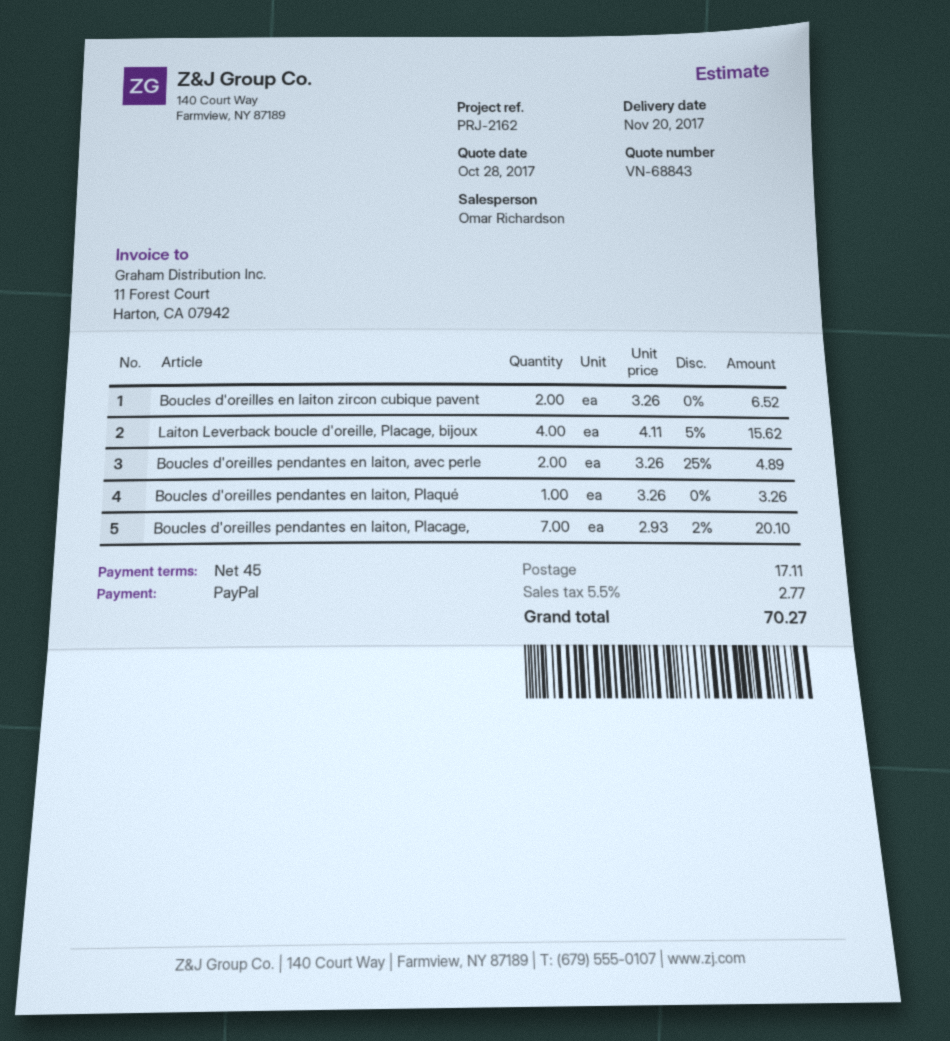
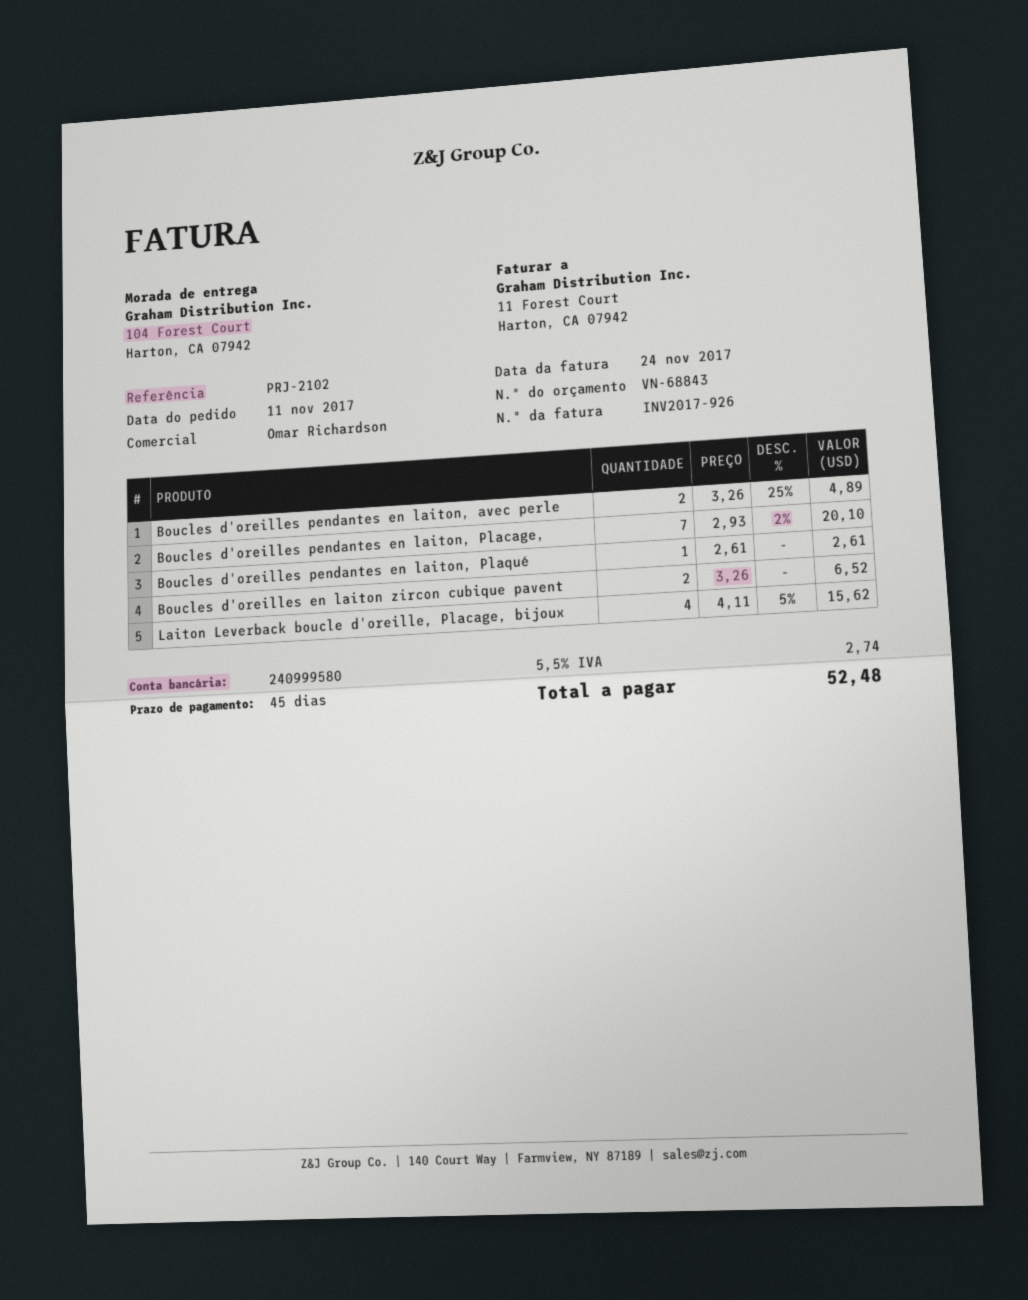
reference: PRJ-2162 -> PRJ-2102
Boucles d'oreilles pendantes en laiton, Plaqué: 1 x 3.26 = 3.26 -> 1 x 2.61 = 2.61
shipping: 17.11 -> none
tax: 5.5% = 2.77 -> 5.5% = 2.74
total: 70.27 -> 52.48

